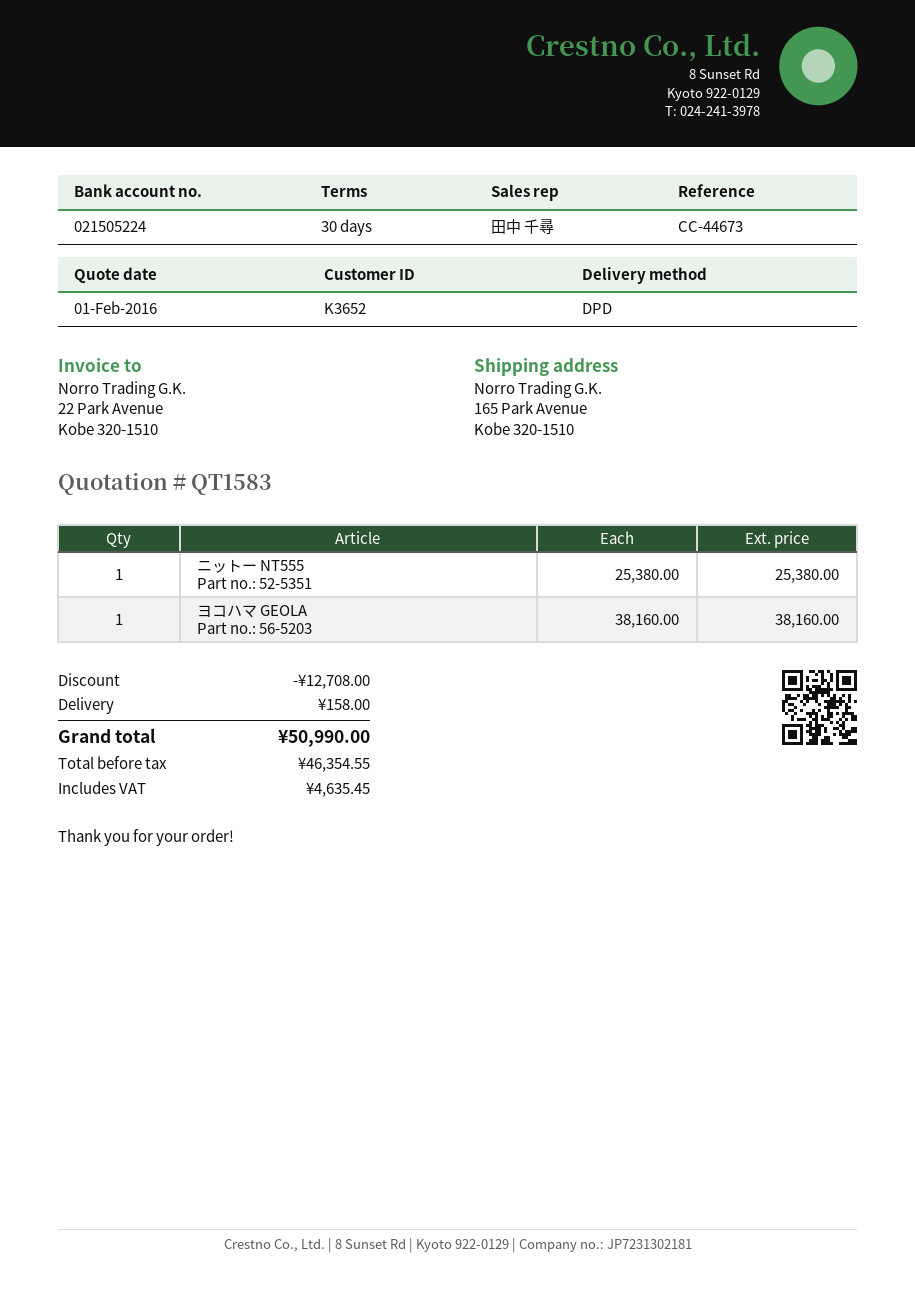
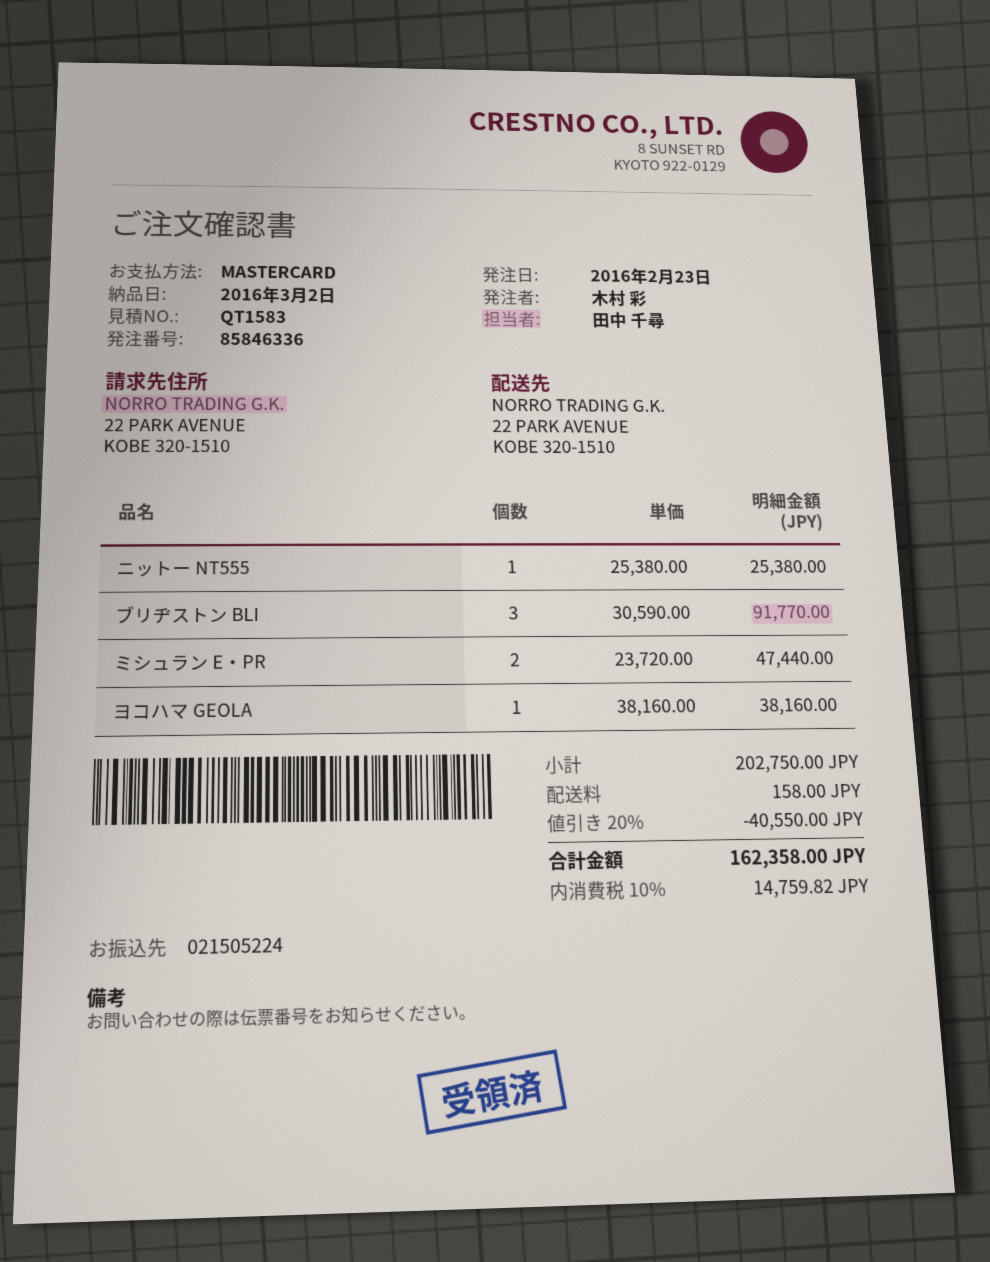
ship to: 165 Park Avenue, Kobe 320-1510 -> 22 PARK AVENUE, KOBE 320-1510
ブリヂストン BLI: none -> 3 x 30590.00 = 91770.00
ミシュラン E・PR: none -> 2 x 23720.00 = 47440.00
discount: 12708.00 -> 40550.00
tax: 4635.45 -> 14759.82
total: 50990.00 -> 162358.00

